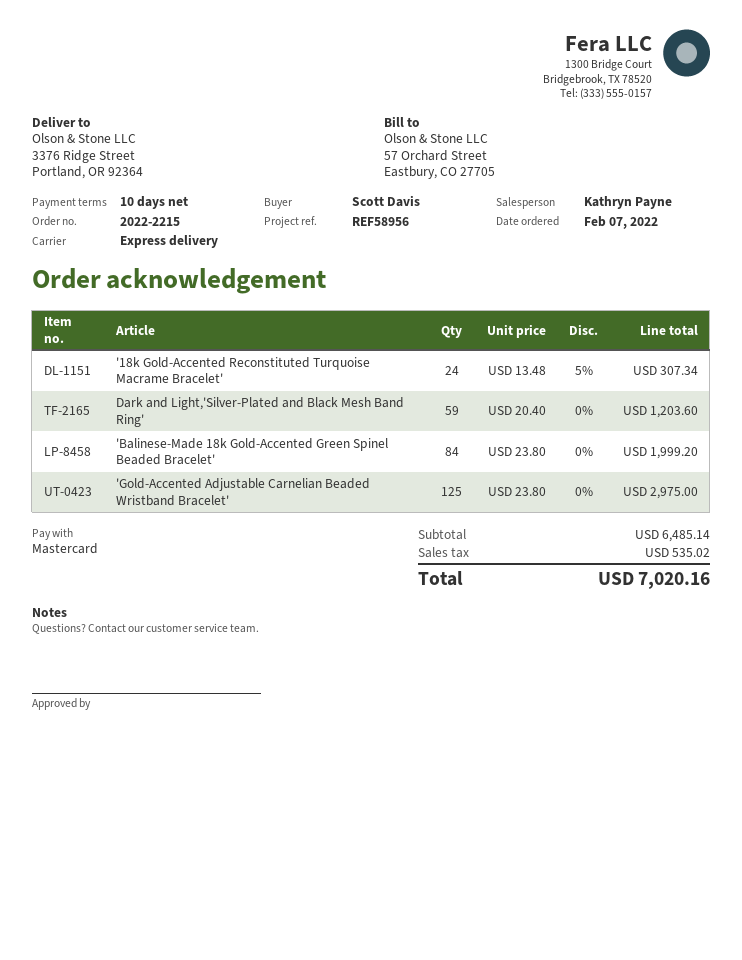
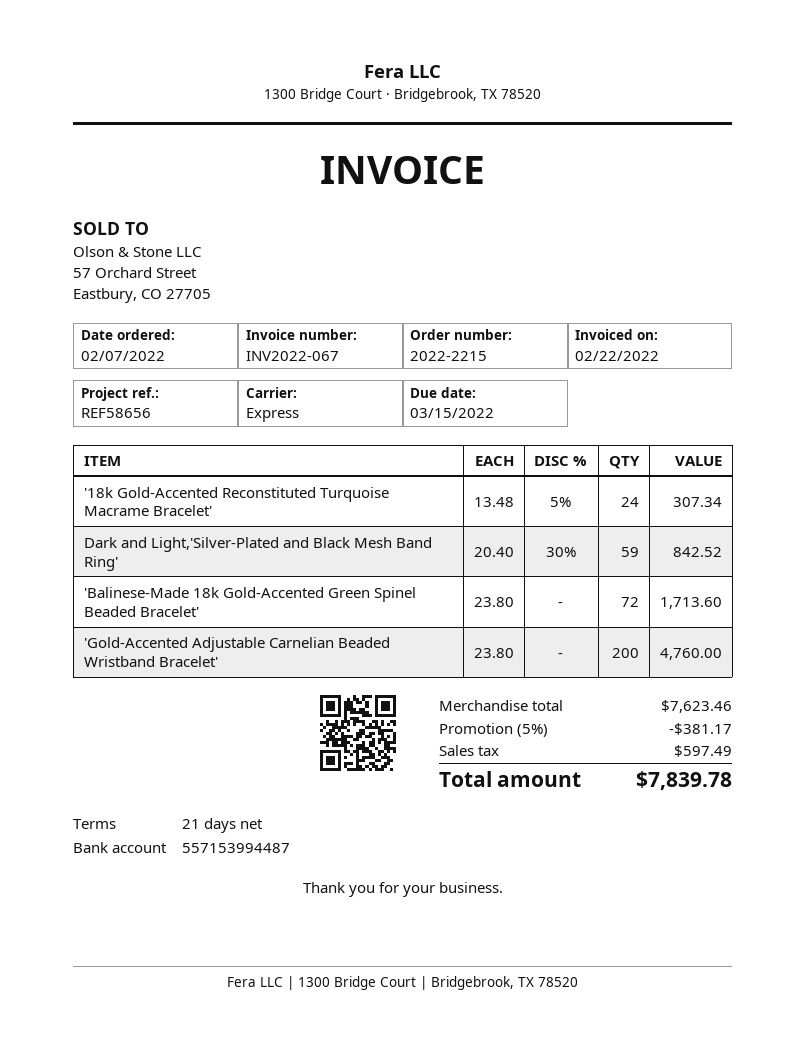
payment terms: 10 days -> 21 days
reference: REF58956 -> REF58656
Dark and Light,'Silver-Plated and Black Mesh Band Ring': 59 x 20.40 = 1203.60 -> 59 x 20.40 - 30% = 842.52
'Balinese-Made 18k Gold-Accented Green Spinel Beaded Bracelet': 84 x 23.80 = 1999.20 -> 72 x 23.80 = 1713.60
'Gold-Accented Adjustable Carnelian Beaded Wristband Bracelet': 125 x 23.80 = 2975.00 -> 200 x 23.80 = 4760.00
subtotal: 6485.14 -> 7623.46
discount: none -> 5% = 381.17
tax: 535.02 -> 597.49
total: 7020.16 -> 7839.78

